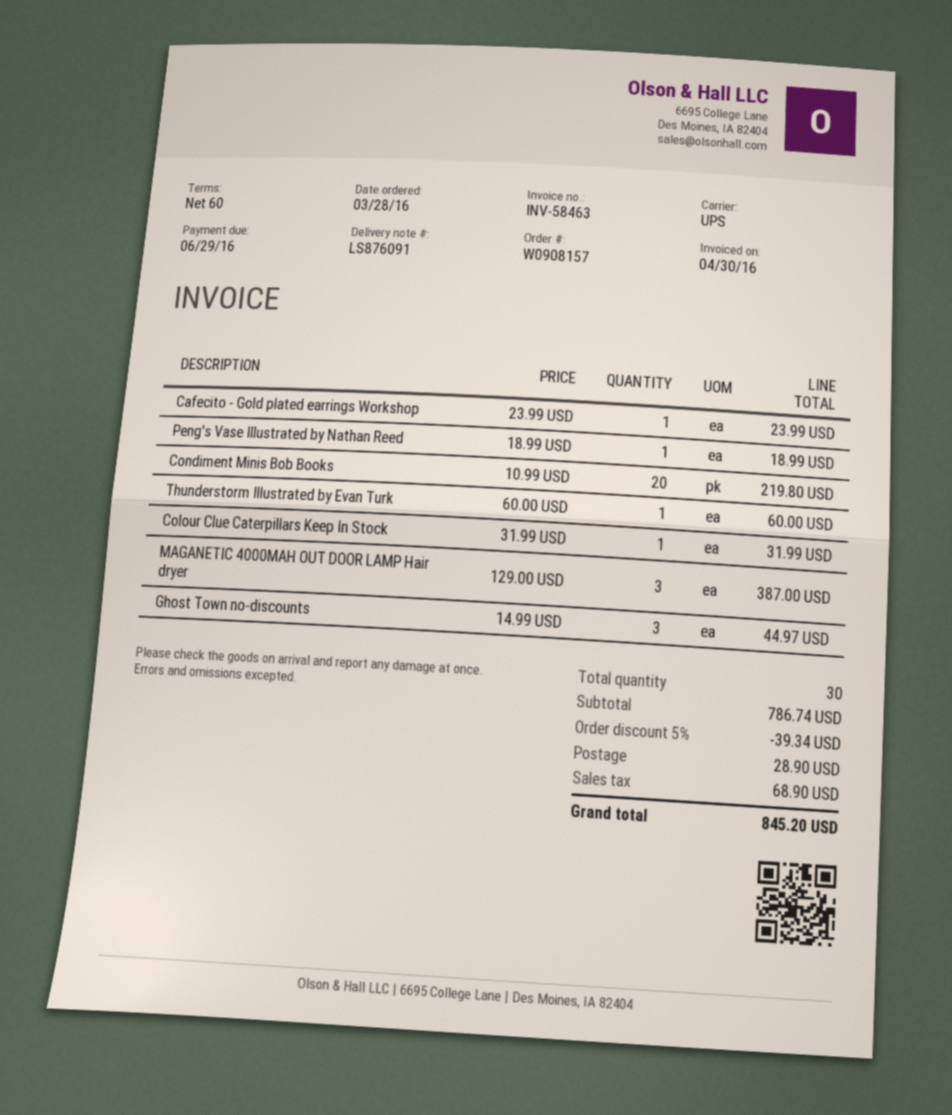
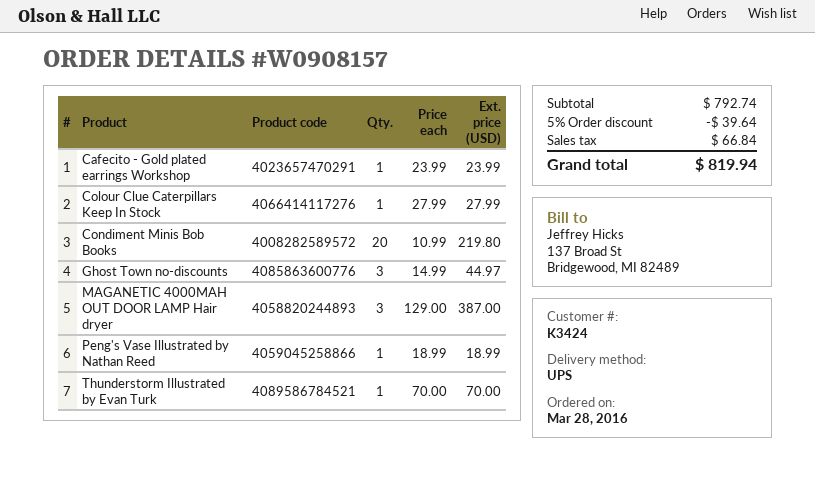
Thunderstorm Illustrated by Evan Turk: 1 x 60.00 = 60.00 -> 1 x 70.00 = 70.00
Colour Clue Caterpillars Keep In Stock: 1 x 31.99 = 31.99 -> 1 x 27.99 = 27.99
subtotal: 786.74 -> 792.74
discount: 5% = 39.34 -> 5% = 39.64
shipping: 28.90 -> none
tax: 68.90 -> 66.84
total: 845.20 -> 819.94

